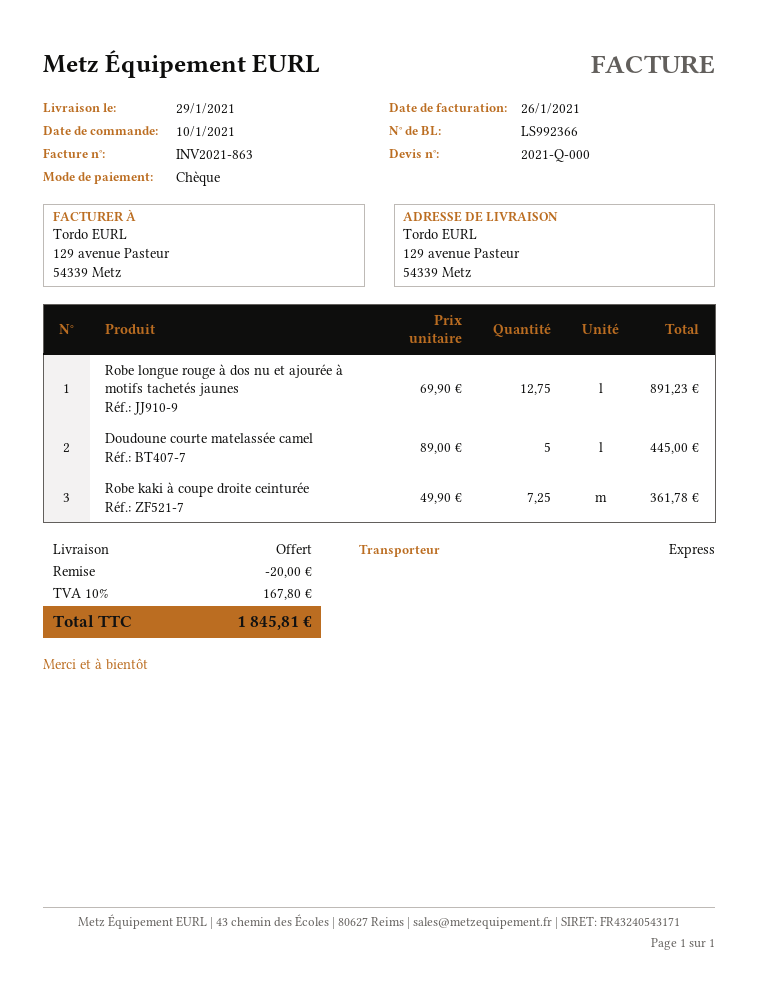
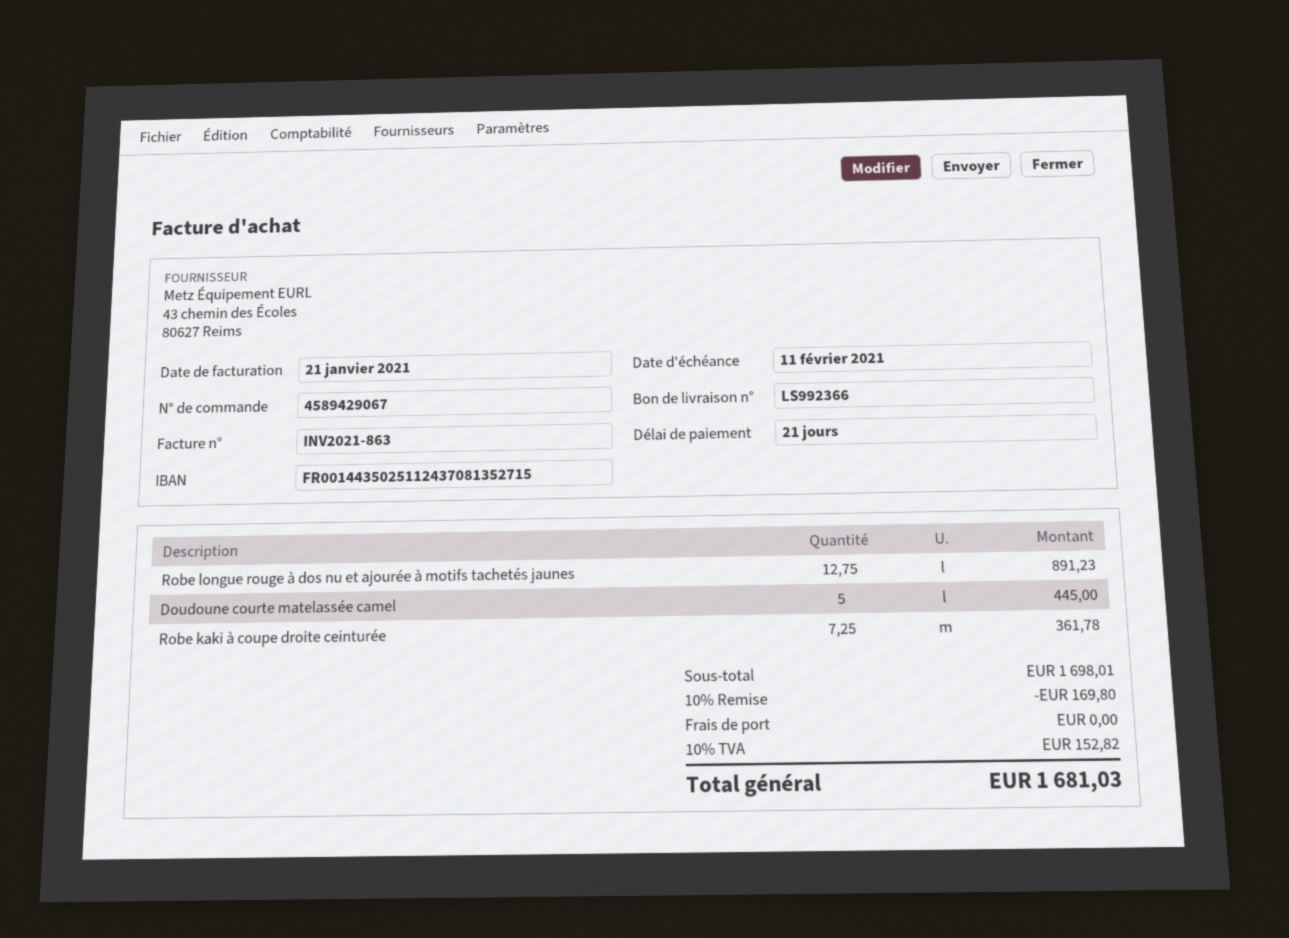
invoice date: 2021-01-26 -> 2021-01-21
discount: 20.00 -> 169.80
tax: 10% = 167.80 -> 10% = 152.82
total: 1845.81 -> 1681.03

